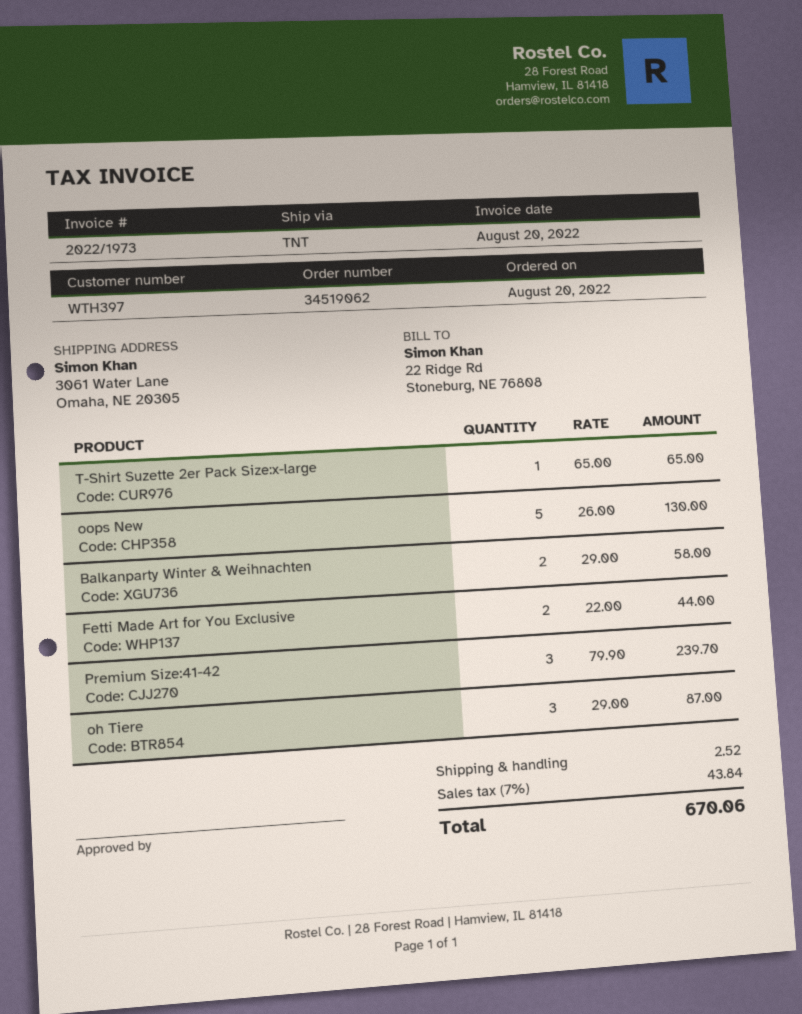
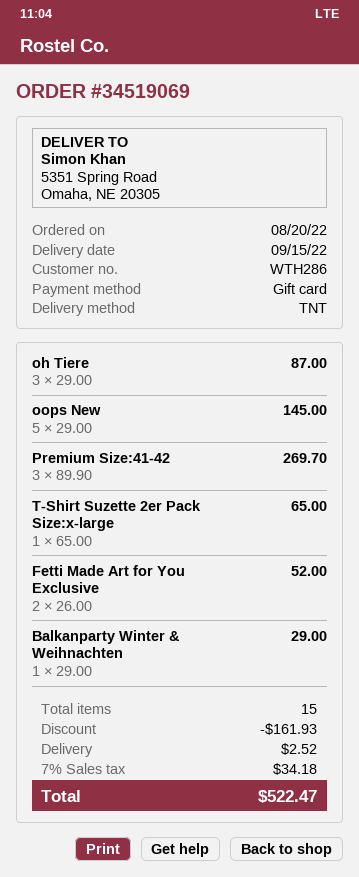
order number: 34519062 -> 34519069
customer number: WTH397 -> WTH286
ship to: 3061 Water Lane, Omaha, NE 20305 -> 5351 Spring Road, Omaha, NE 20305
oops New: 5 x 26.00 = 130.00 -> 5 x 29.00 = 145.00
Balkanparty Winter & Weihnachten: 2 x 29.00 = 58.00 -> 1 x 29.00 = 29.00
Fetti Made Art for You Exclusive: 2 x 22.00 = 44.00 -> 2 x 26.00 = 52.00
Premium Size:41-42: 3 x 79.90 = 239.70 -> 3 x 89.90 = 269.70
discount: none -> 161.93
tax: 7% = 43.84 -> 7% = 34.18
total: 670.06 -> 522.47

